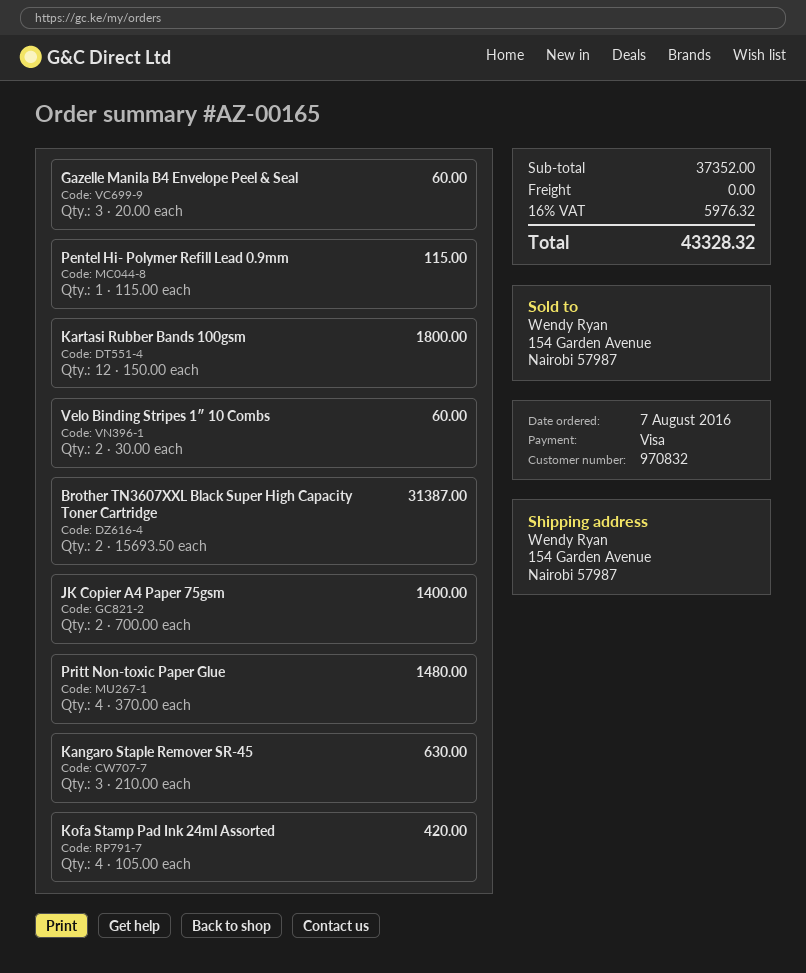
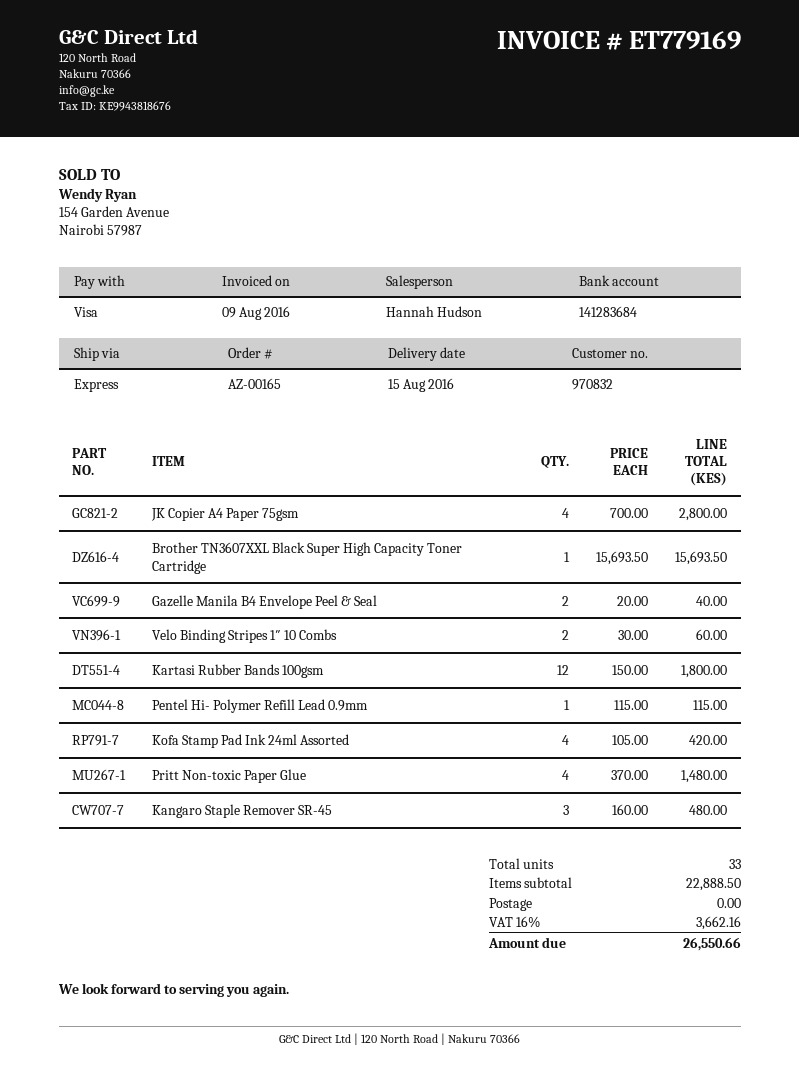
Gazelle Manila B4 Envelope Peel & Seal: 3 x 20.00 = 60.00 -> 2 x 20.00 = 40.00
Brother TN3607XXL Black Super High Capacity Toner Cartridge: 2 x 15693.50 = 31387.00 -> 1 x 15693.50 = 15693.50
JK Copier A4 Paper 75gsm: 2 x 700.00 = 1400.00 -> 4 x 700.00 = 2800.00
Kangaro Staple Remover SR-45: 3 x 210.00 = 630.00 -> 3 x 160.00 = 480.00
subtotal: 37352.00 -> 22888.50
tax: 16% = 5976.32 -> 16% = 3662.16
total: 43328.32 -> 26550.66

